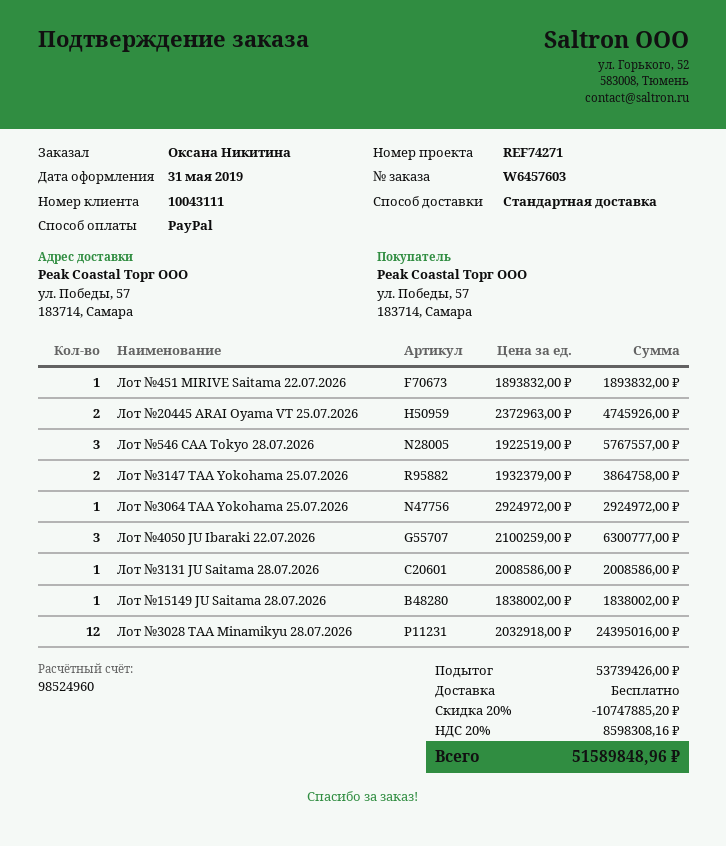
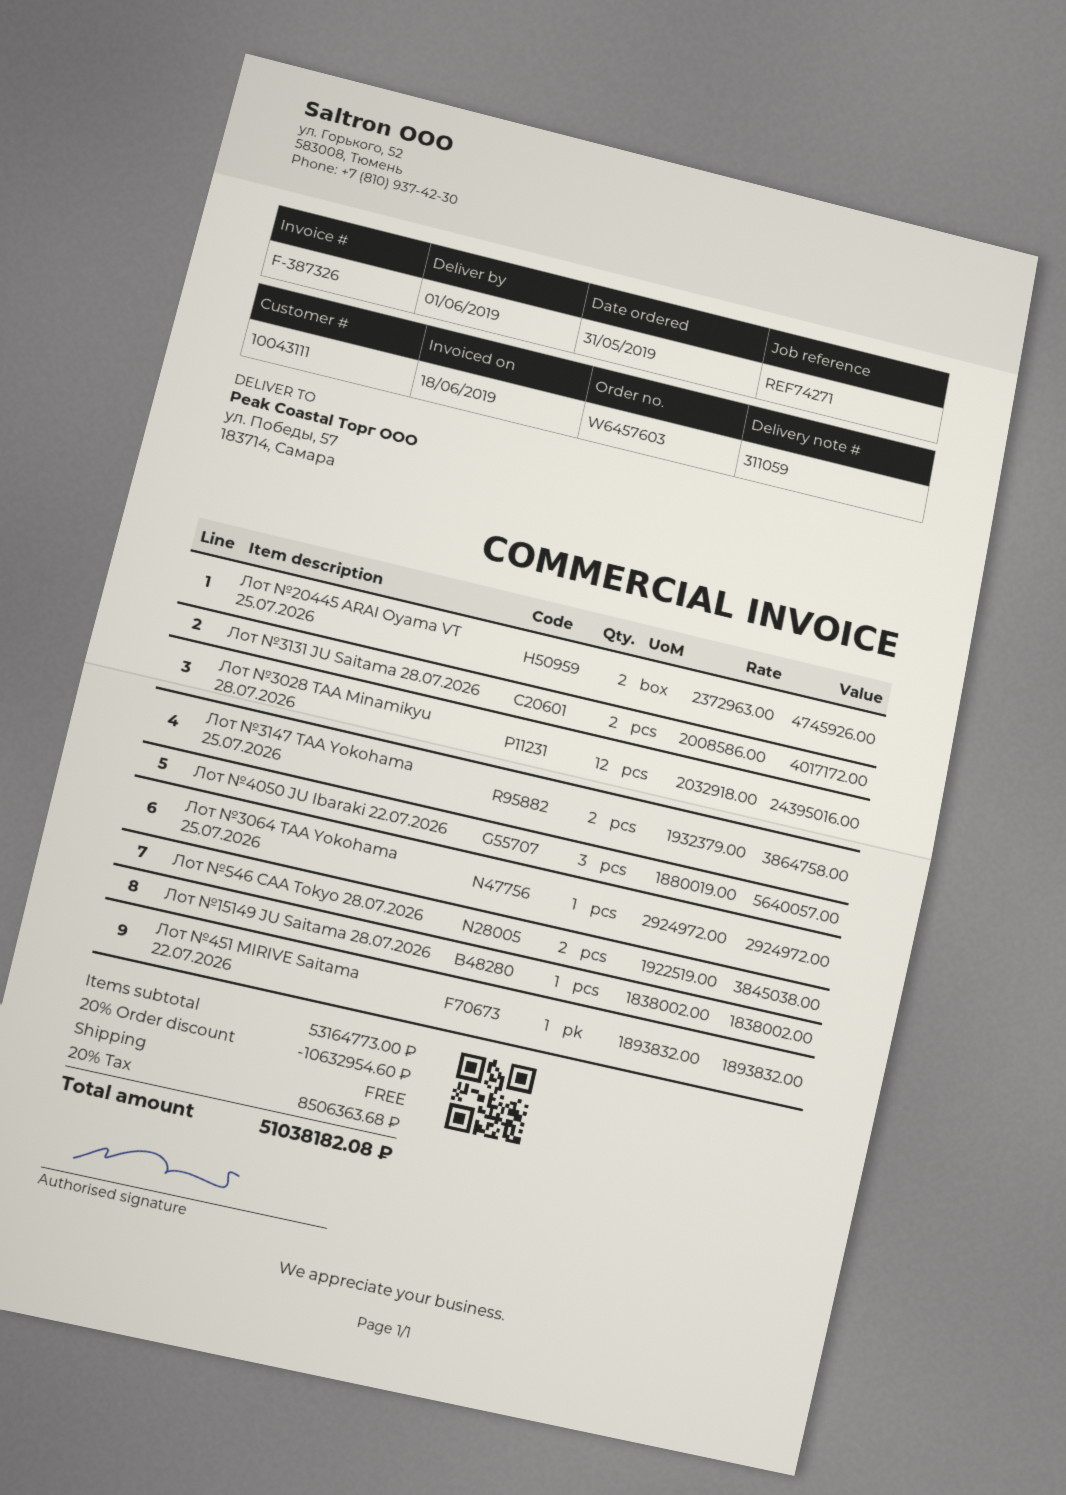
Лот №546 CAA Tokyo 28.07.2026: 3 x 1922519.00 = 5767557.00 -> 2 x 1922519.00 = 3845038.00
Лот №4050 JU Ibaraki 22.07.2026: 3 x 2100259.00 = 6300777.00 -> 3 x 1880019.00 = 5640057.00
Лот №3131 JU Saitama 28.07.2026: 1 x 2008586.00 = 2008586.00 -> 2 x 2008586.00 = 4017172.00
subtotal: 53739426.00 -> 53164773.00
discount: 20% = 10747885.20 -> 20% = 10632954.60
tax: 20% = 8598308.16 -> 20% = 8506363.68
total: 51589848.96 -> 51038182.08

